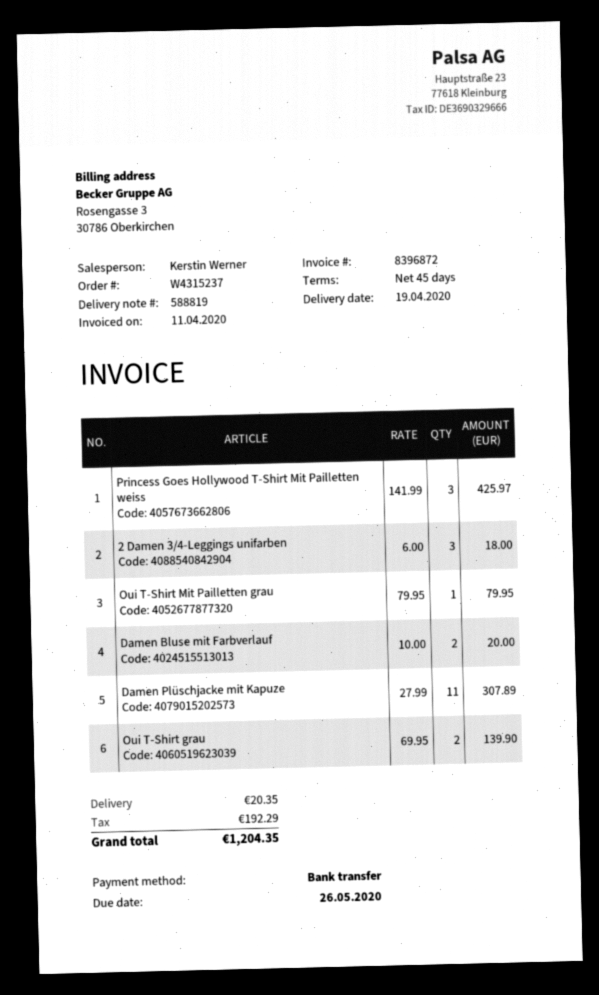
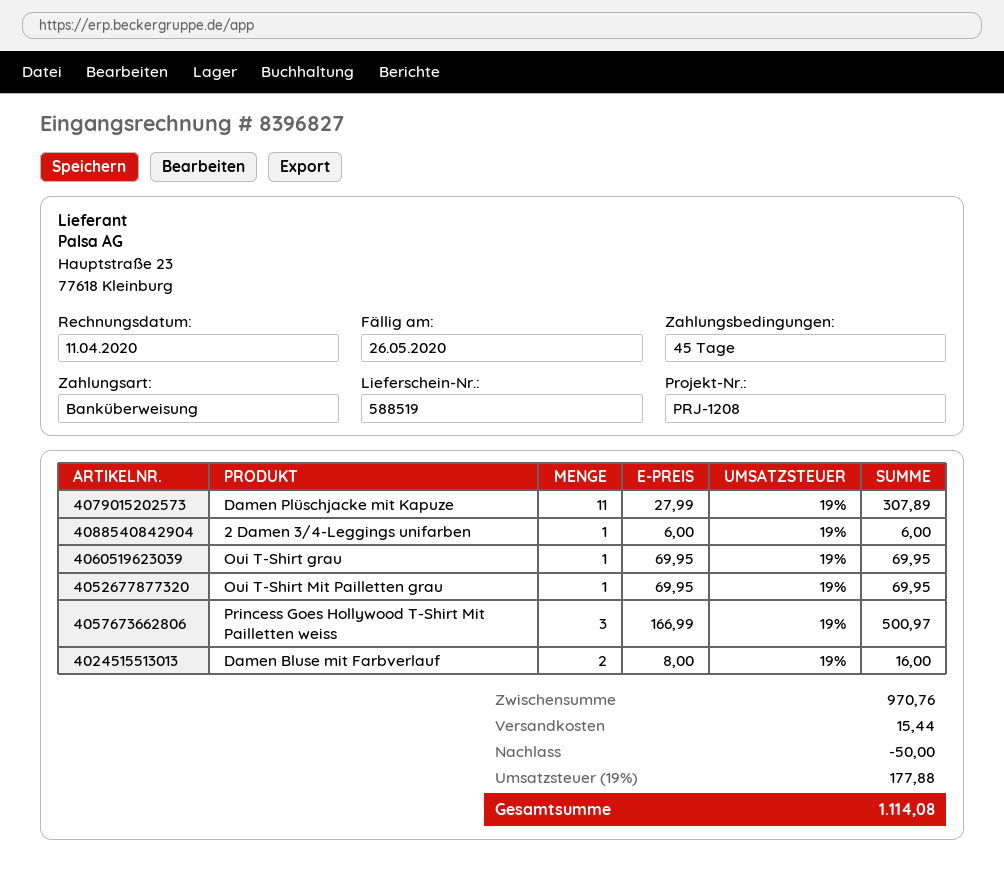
delivery note number: 588819 -> 588519
invoice number: 8396872 -> 8396827
Princess Goes Hollywood T-Shirt Mit Pailletten weiss: 3 x 141.99 = 425.97 -> 3 x 166.99 = 500.97
2 Damen 3/4-Leggings unifarben: 3 x 6.00 = 18.00 -> 1 x 6.00 = 6.00
Oui T-Shirt Mit Pailletten grau: 1 x 79.95 = 79.95 -> 1 x 69.95 = 69.95
Damen Bluse mit Farbverlauf: 2 x 10.00 = 20.00 -> 2 x 8.00 = 16.00
Oui T-Shirt grau: 2 x 69.95 = 139.90 -> 1 x 69.95 = 69.95
discount: none -> 50.00
shipping: 20.35 -> 15.44
tax: 192.29 -> 177.88
total: 1204.35 -> 1114.08

